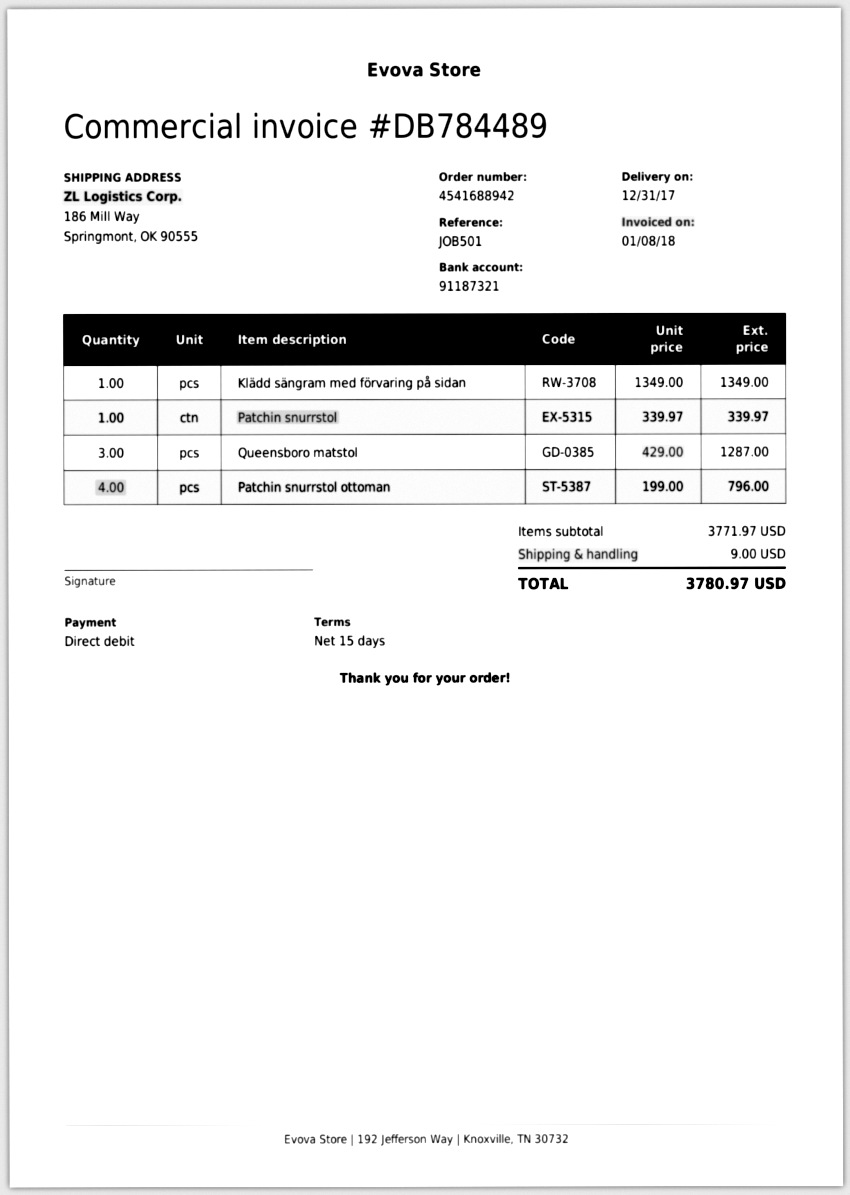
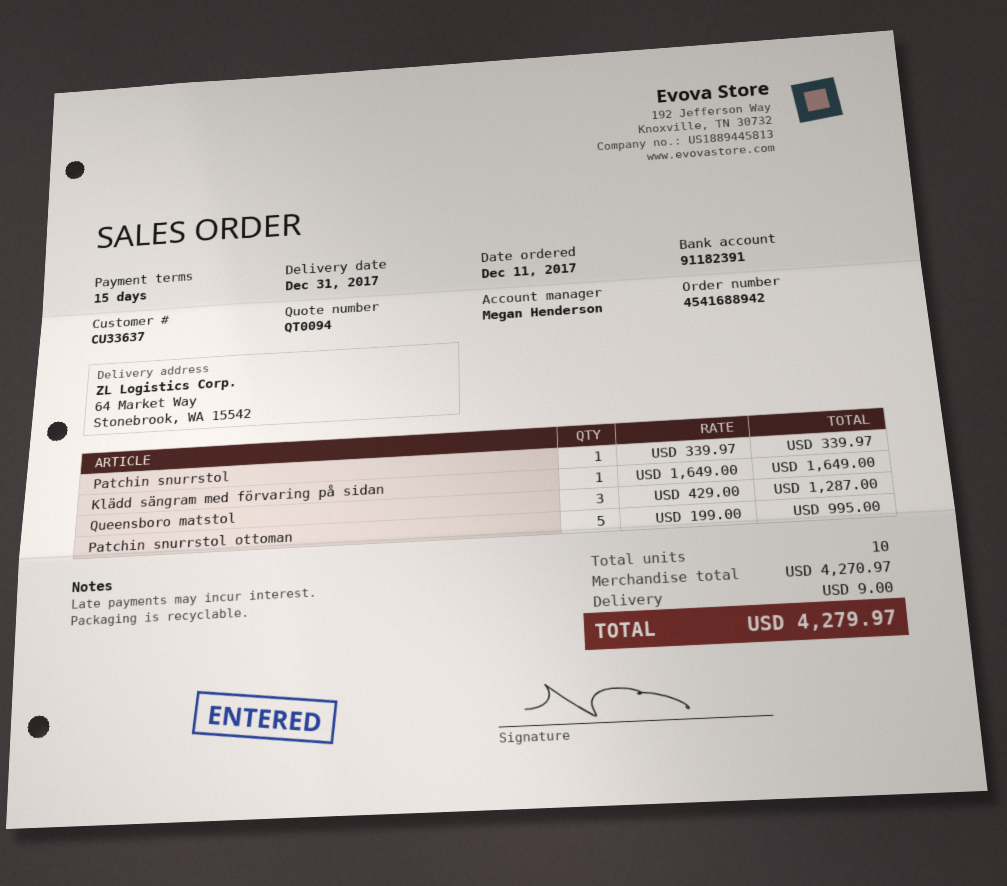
bank account: 91187321 -> 91182391
ship to: 186 Mill Way, Springmont, OK 90555 -> 64 Market Way, Stonebrook, WA 15542
Klädd sängram med förvaring på sidan: 1 x 1349.00 = 1349.00 -> 1 x 1649.00 = 1649.00
Patchin snurrstol ottoman: 4 x 199.00 = 796.00 -> 5 x 199.00 = 995.00
subtotal: 3771.97 -> 4270.97
total: 3780.97 -> 4279.97

